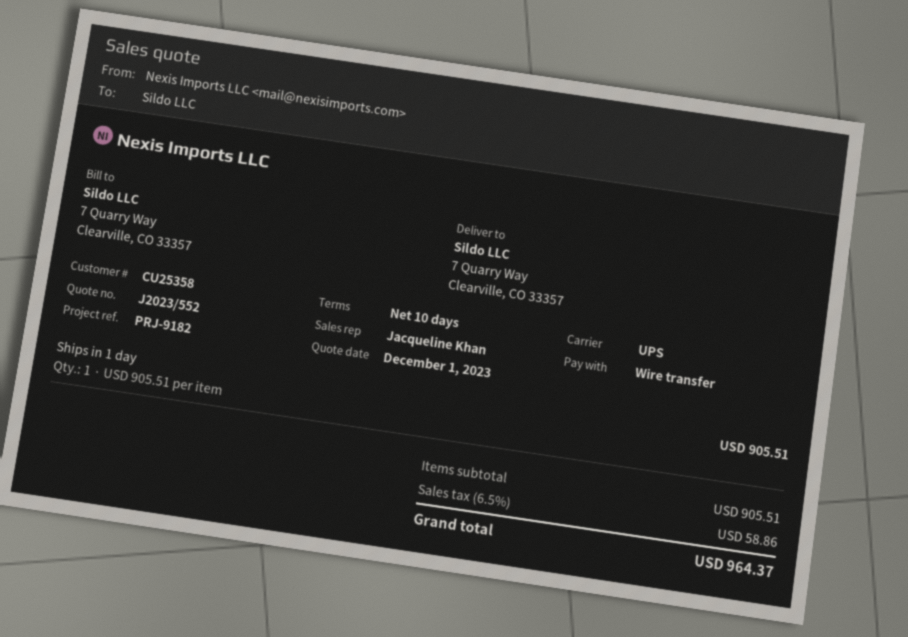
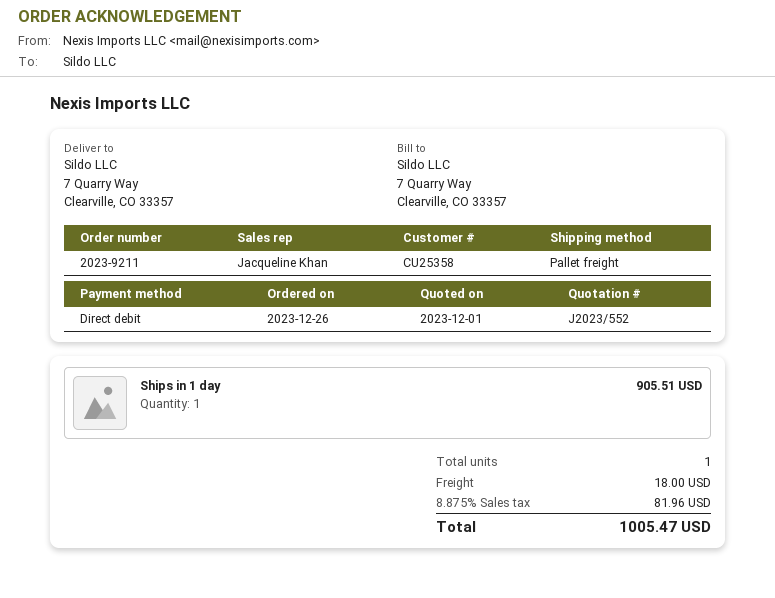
payment method: bank transfer -> direct debit
shipping method: UPS -> pallet freight
shipping: none -> 18.00
tax: 6.5% = 58.86 -> 8.875% = 81.96
total: 964.37 -> 1005.47

